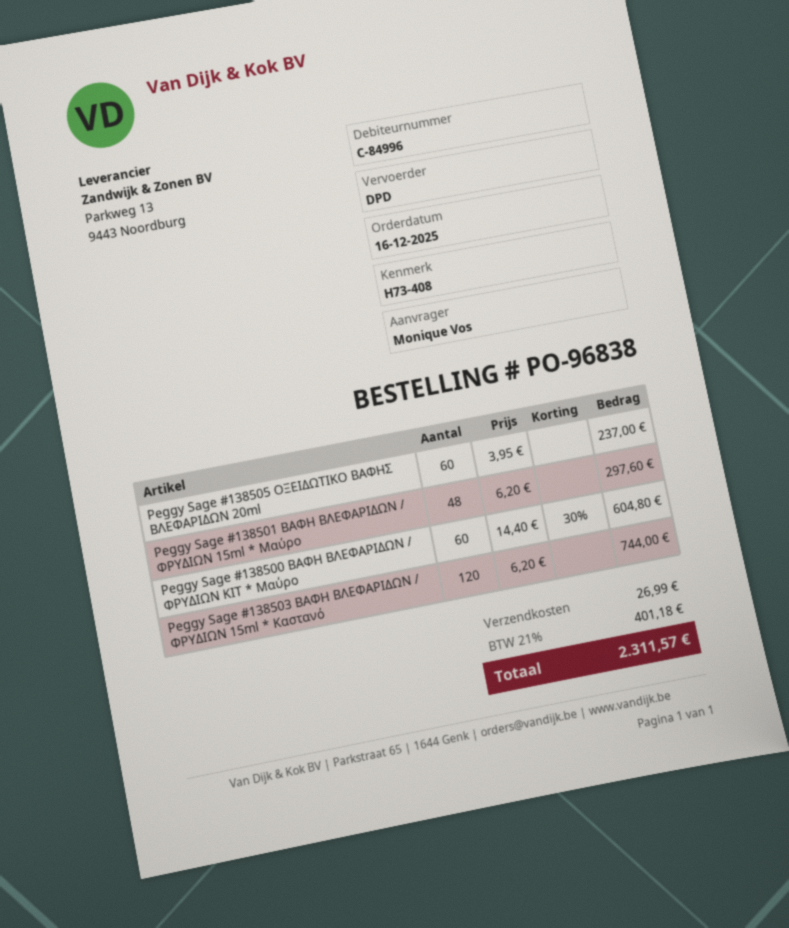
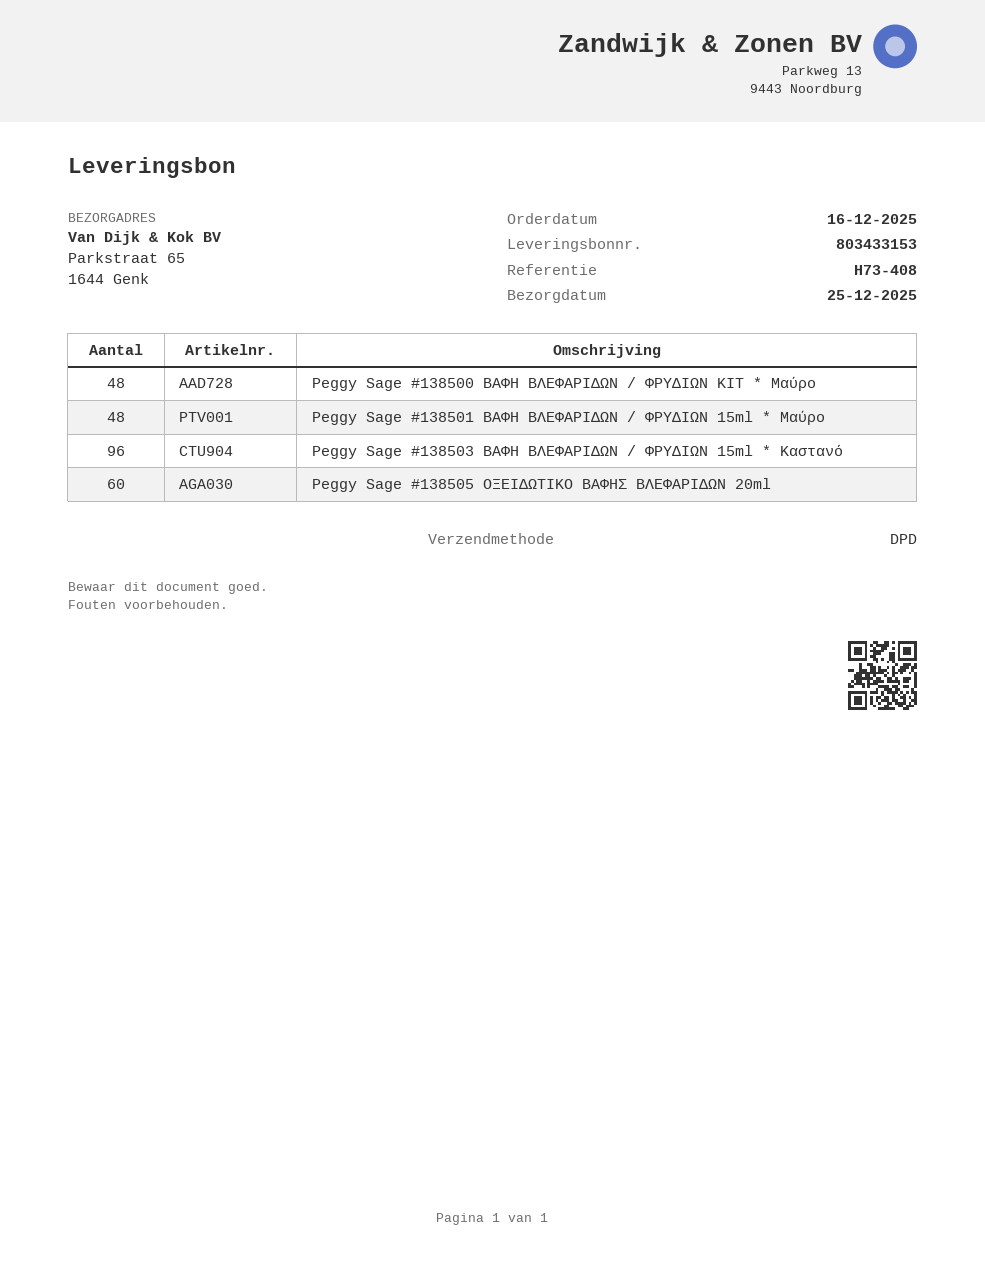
Peggy Sage #138500 ΒΑΦΗ ΒΛΕΦΑΡΙΔΩΝ / ΦΡΥΔΙΩΝ ΚΙΤ * Μαύρο: 60 -> 48
Peggy Sage #138503 ΒΑΦΗ ΒΛΕΦΑΡΙΔΩΝ / ΦΡΥΔΙΩΝ 15ml * Καστανό: 120 -> 96

